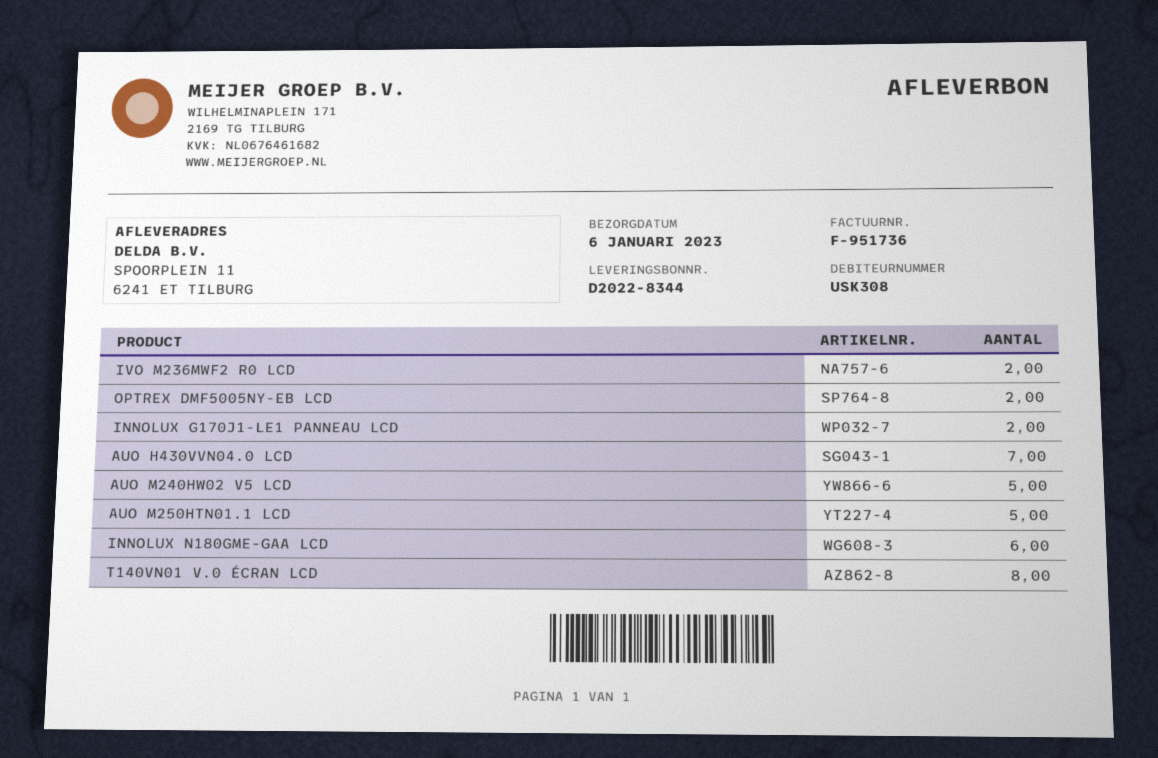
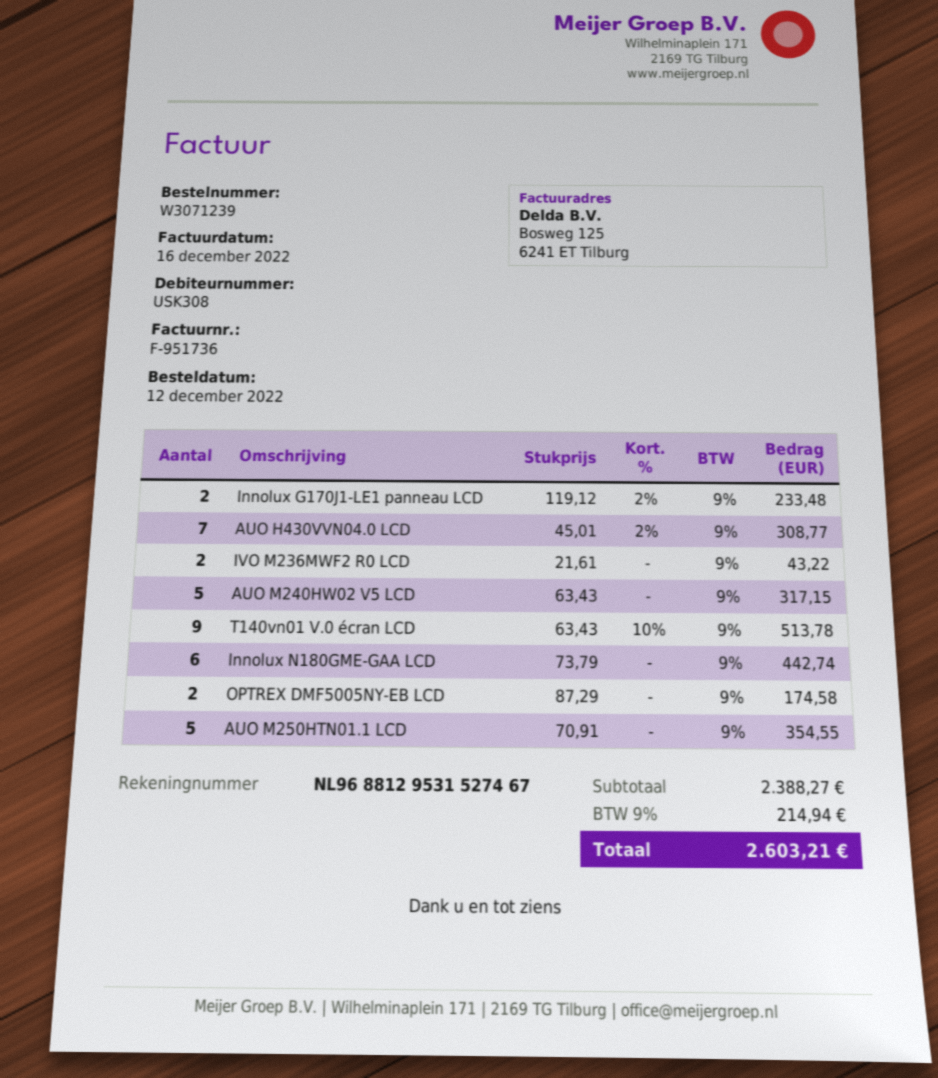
T140VN01 V.0 ÉCRAN LCD: 8 -> 9

